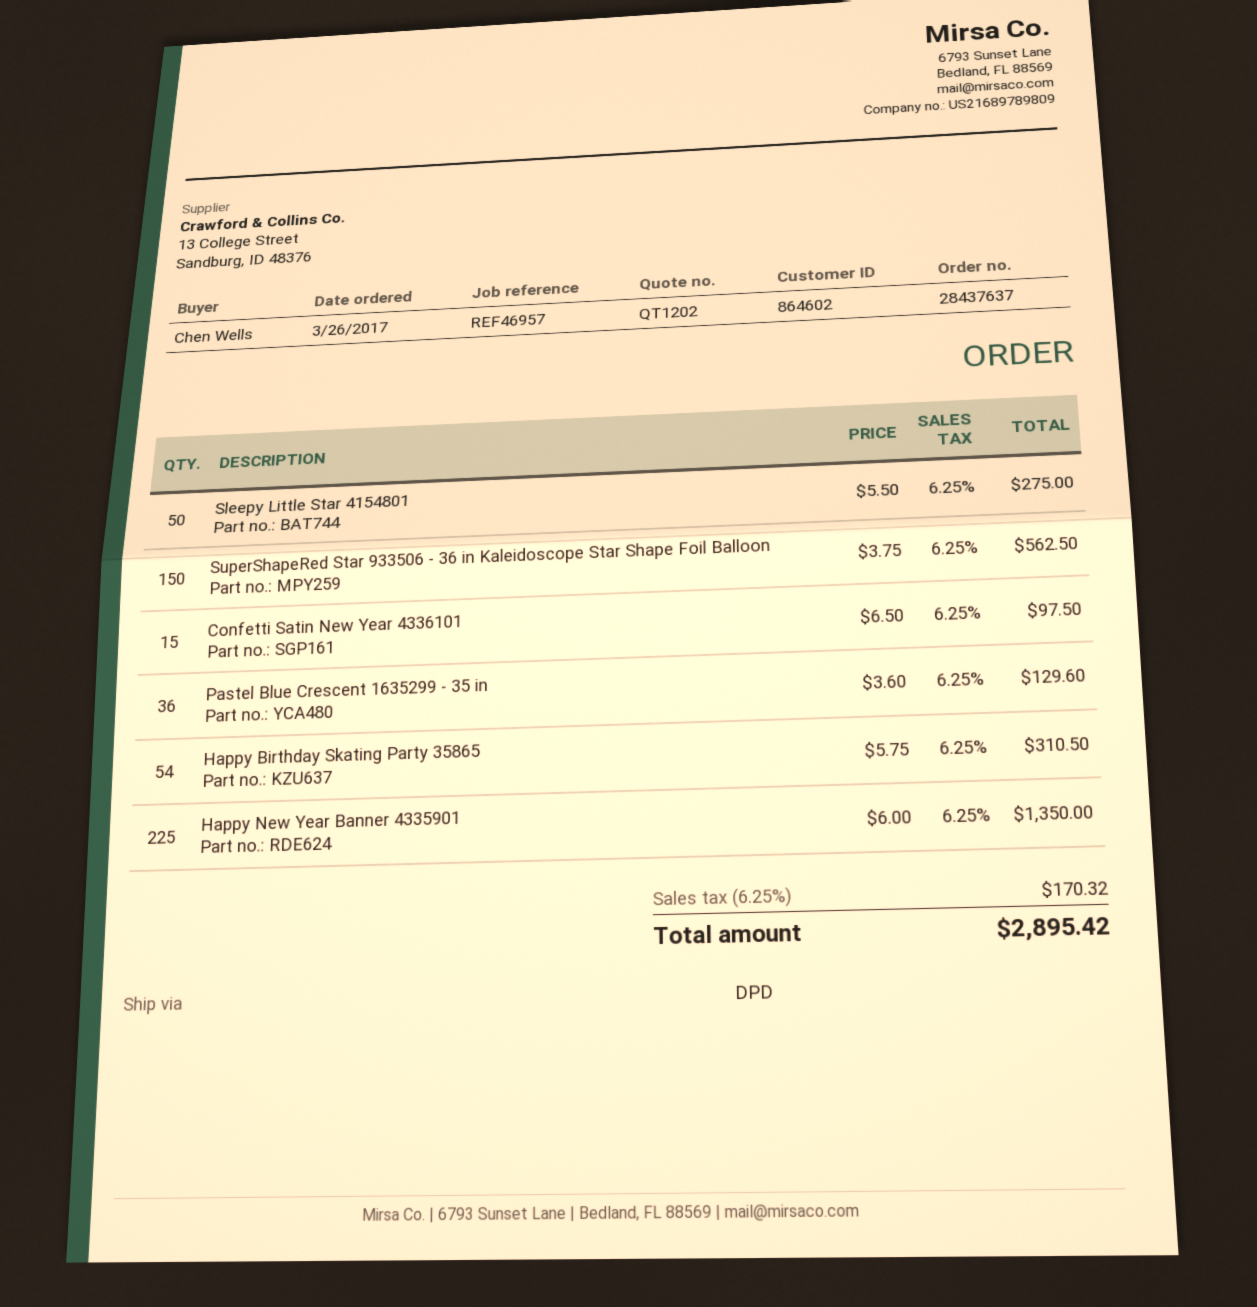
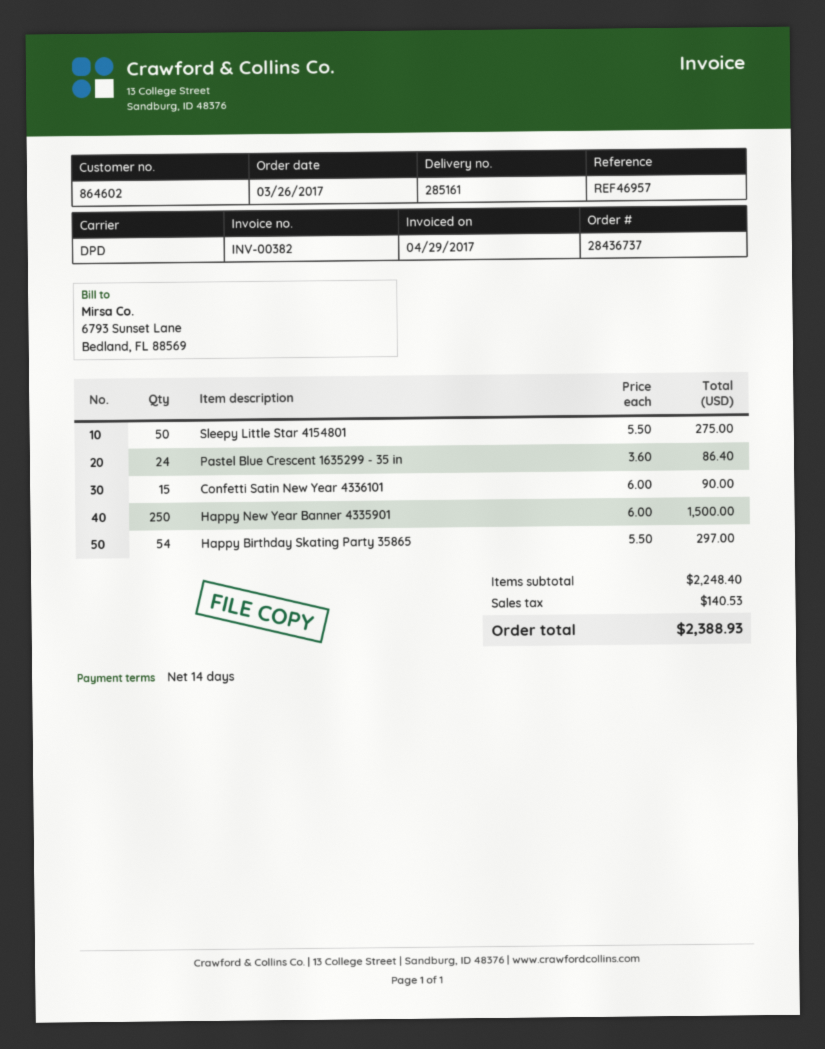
order number: 28437637 -> 28436737
SuperShapeRed Star 933506 - 36 in Kaleidoscope Star Shape Foil Balloon: 150 x 3.75 = 562.50 -> none
Confetti Satin New Year 4336101: 15 x 6.50 = 97.50 -> 15 x 6.00 = 90.00
Pastel Blue Crescent 1635299 - 35 in: 36 x 3.60 = 129.60 -> 24 x 3.60 = 86.40
Happy Birthday Skating Party 35865: 54 x 5.75 = 310.50 -> 54 x 5.50 = 297.00
Happy New Year Banner 4335901: 225 x 6.00 = 1350.00 -> 250 x 6.00 = 1500.00
tax: 170.32 -> 140.53
total: 2895.42 -> 2388.93

